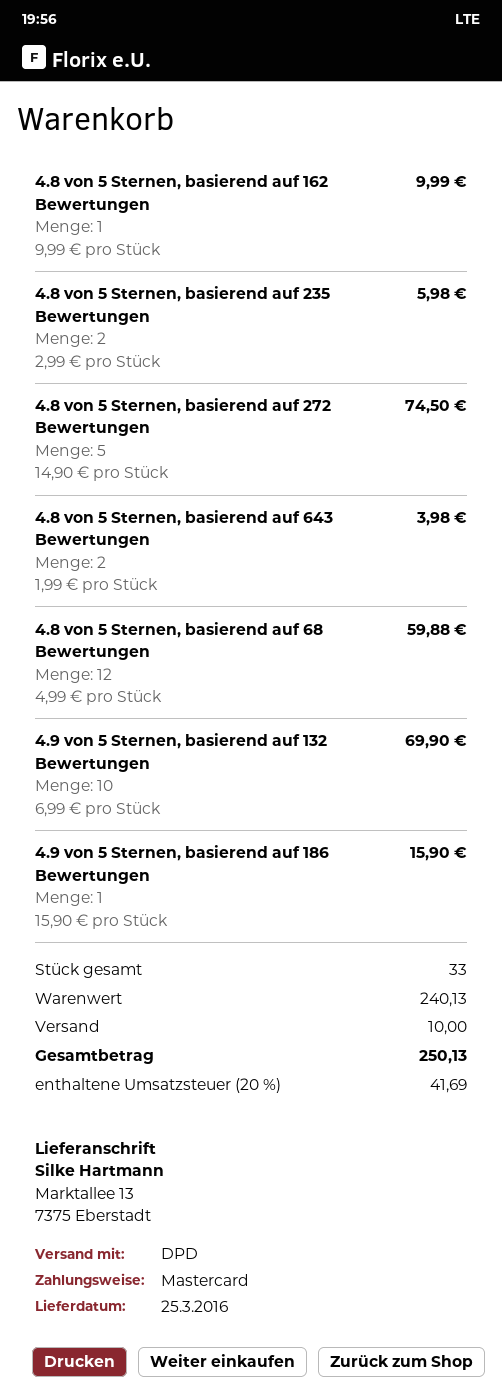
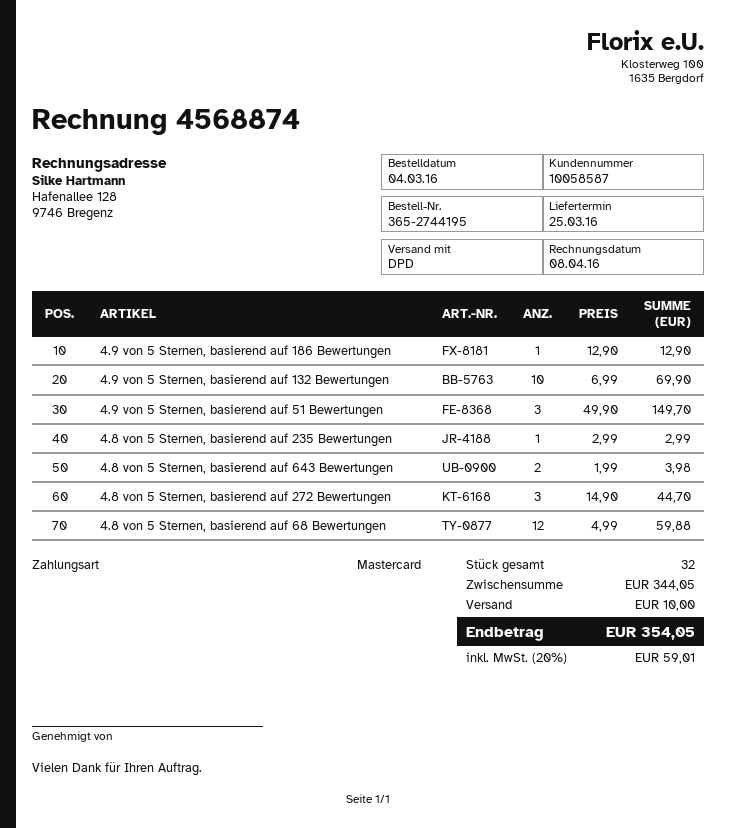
4.8 von 5 Sternen, basierend auf 162 Bewertungen: 1 x 9.99 = 9.99 -> none
4.8 von 5 Sternen, basierend auf 235 Bewertungen: 2 x 2.99 = 5.98 -> 1 x 2.99 = 2.99
4.8 von 5 Sternen, basierend auf 272 Bewertungen: 5 x 14.90 = 74.50 -> 3 x 14.90 = 44.70
4.9 von 5 Sternen, basierend auf 186 Bewertungen: 1 x 15.90 = 15.90 -> 1 x 12.90 = 12.90
4.9 von 5 Sternen, basierend auf 51 Bewertungen: none -> 3 x 49.90 = 149.70
total quantity: 33 -> 32
subtotal: 240.13 -> 344.05
tax: 20% = 41.69 -> 20% = 59.01
total: 250.13 -> 354.05

